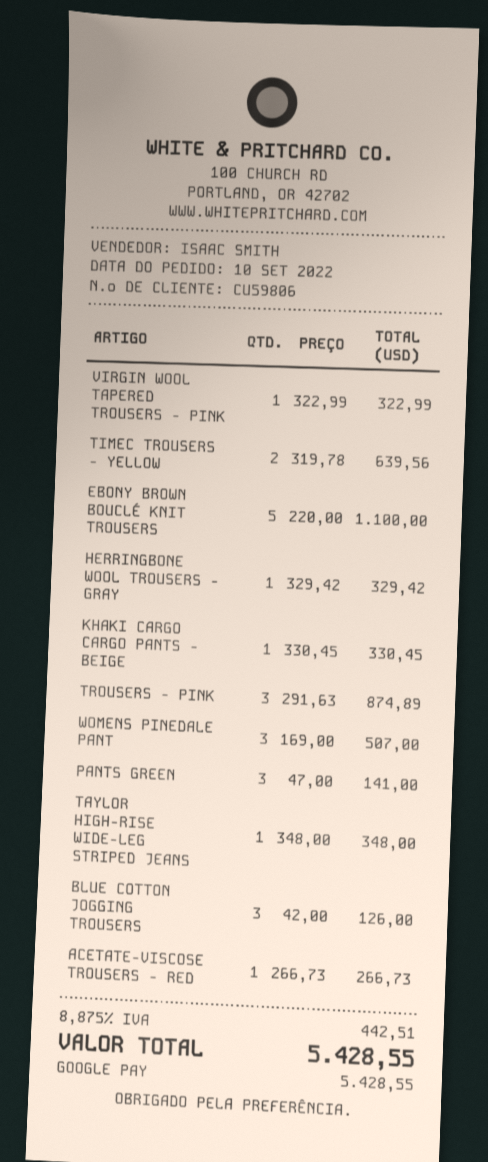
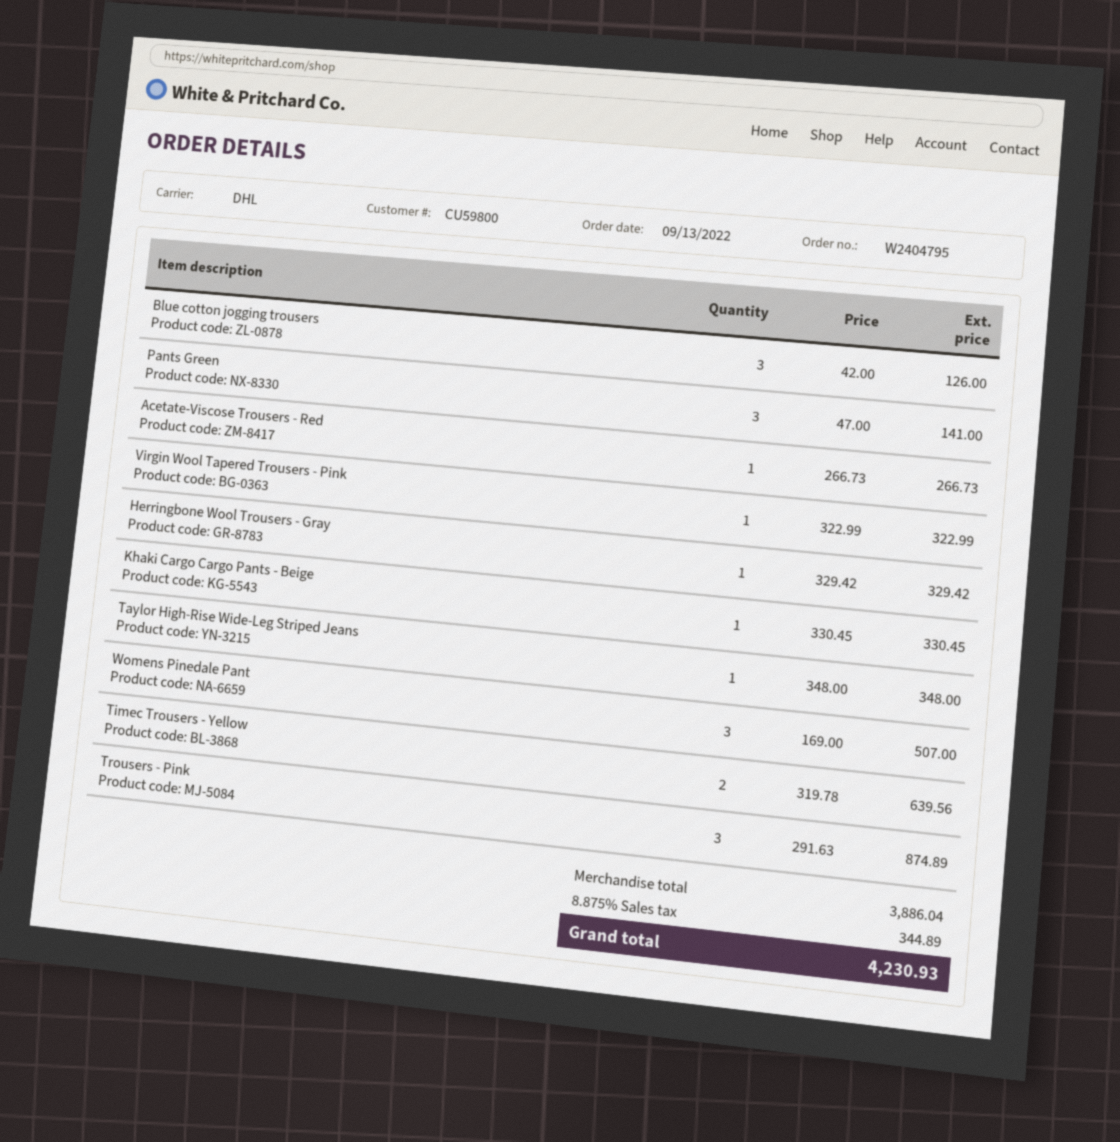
order date: 2022-09-10 -> 2022-09-13
customer number: CU59806 -> CU59800
EBONY BROWN BOUCLÉ KNIT TROUSERS: 5 x 220.00 = 1100.00 -> none
tax: 8.875% = 442.51 -> 8.875% = 344.89
total: 5428.55 -> 4230.93

